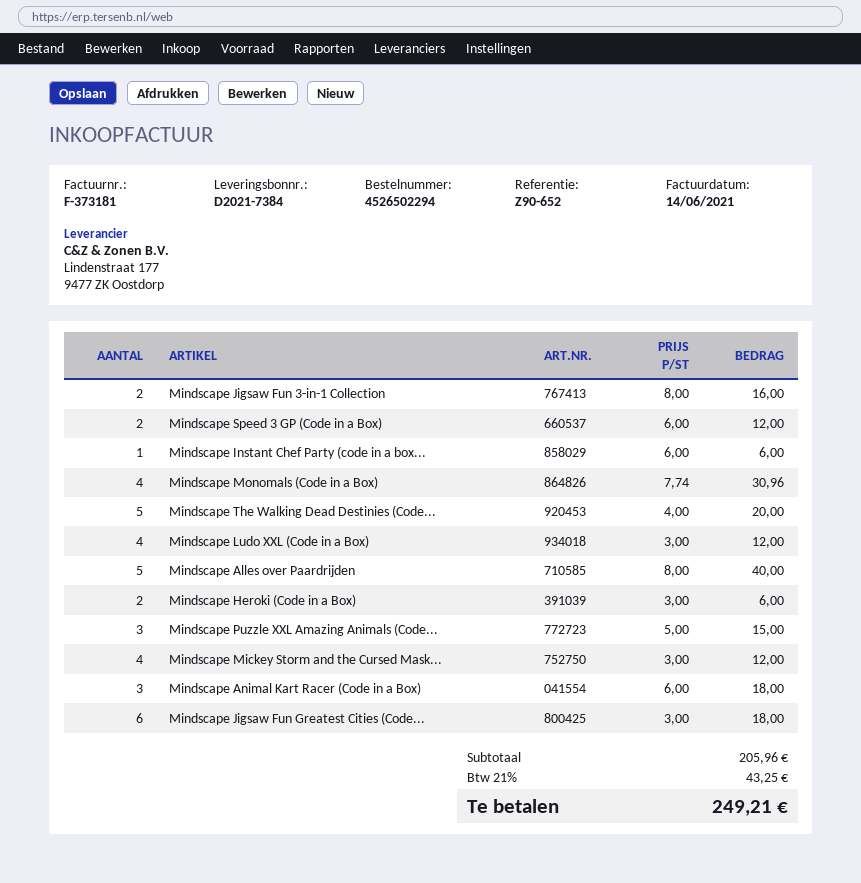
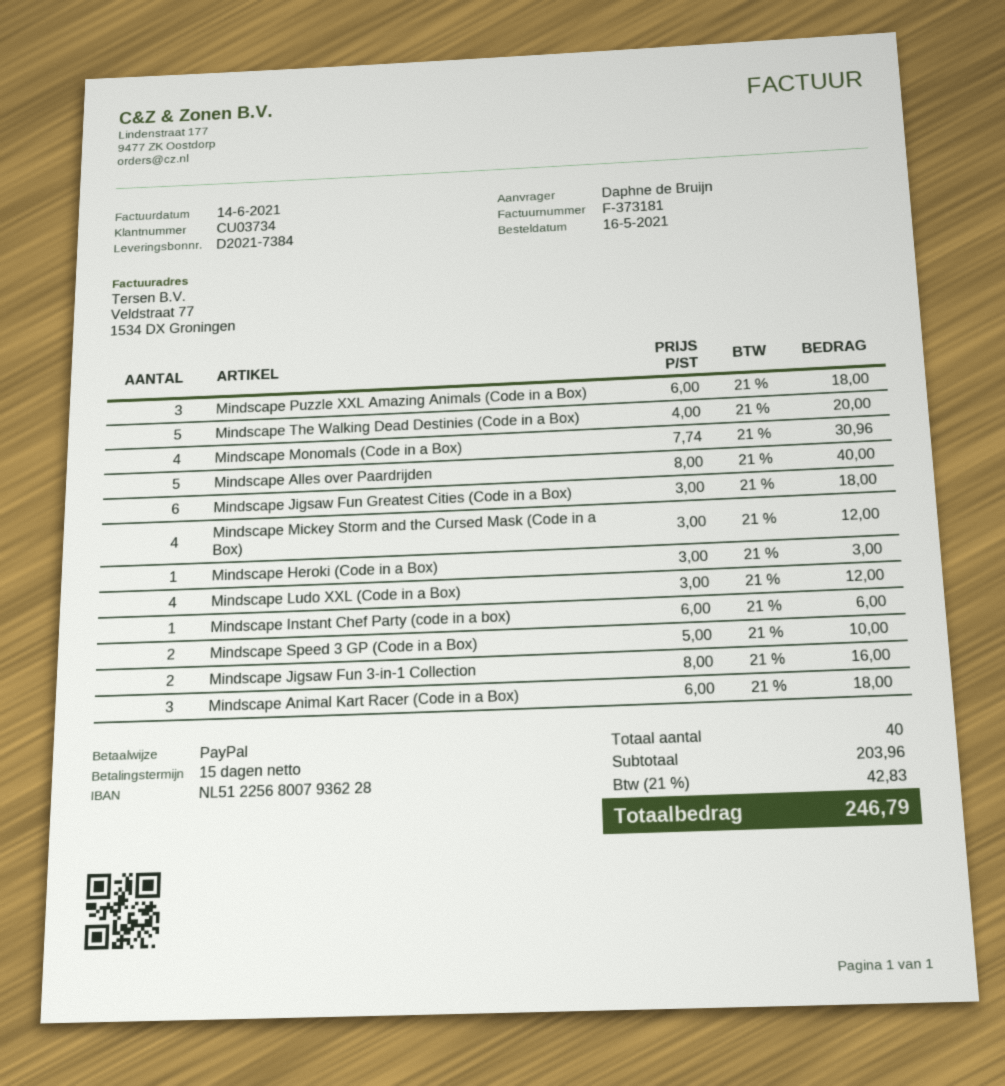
Mindscape Speed 3 GP (Code in a Box): 2 x 6.00 = 12.00 -> 2 x 5.00 = 10.00
Mindscape Heroki (Code in a Box): 2 x 3.00 = 6.00 -> 1 x 3.00 = 3.00
Mindscape Puzzle XXL Amazing Animals (Code...: 3 x 5.00 = 15.00 -> 3 x 6.00 = 18.00
subtotal: 205.96 -> 203.96
tax: 21% = 43.25 -> 21% = 42.83
total: 249.21 -> 246.79

